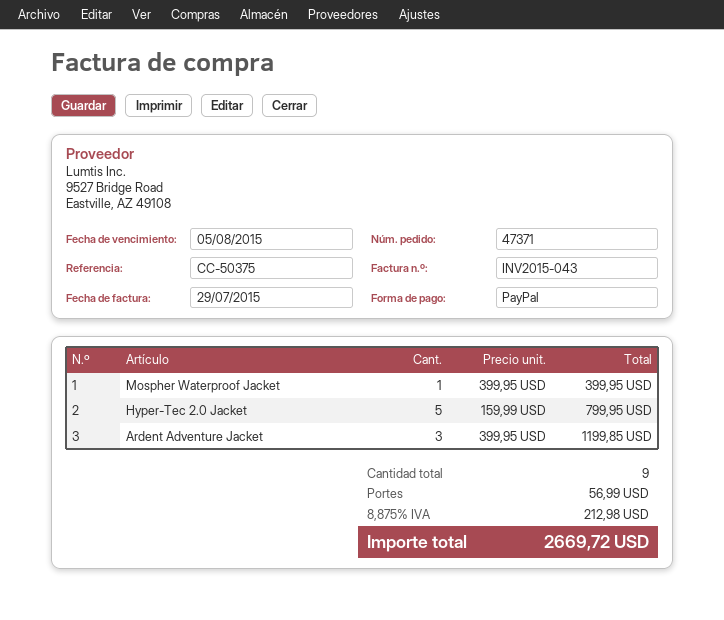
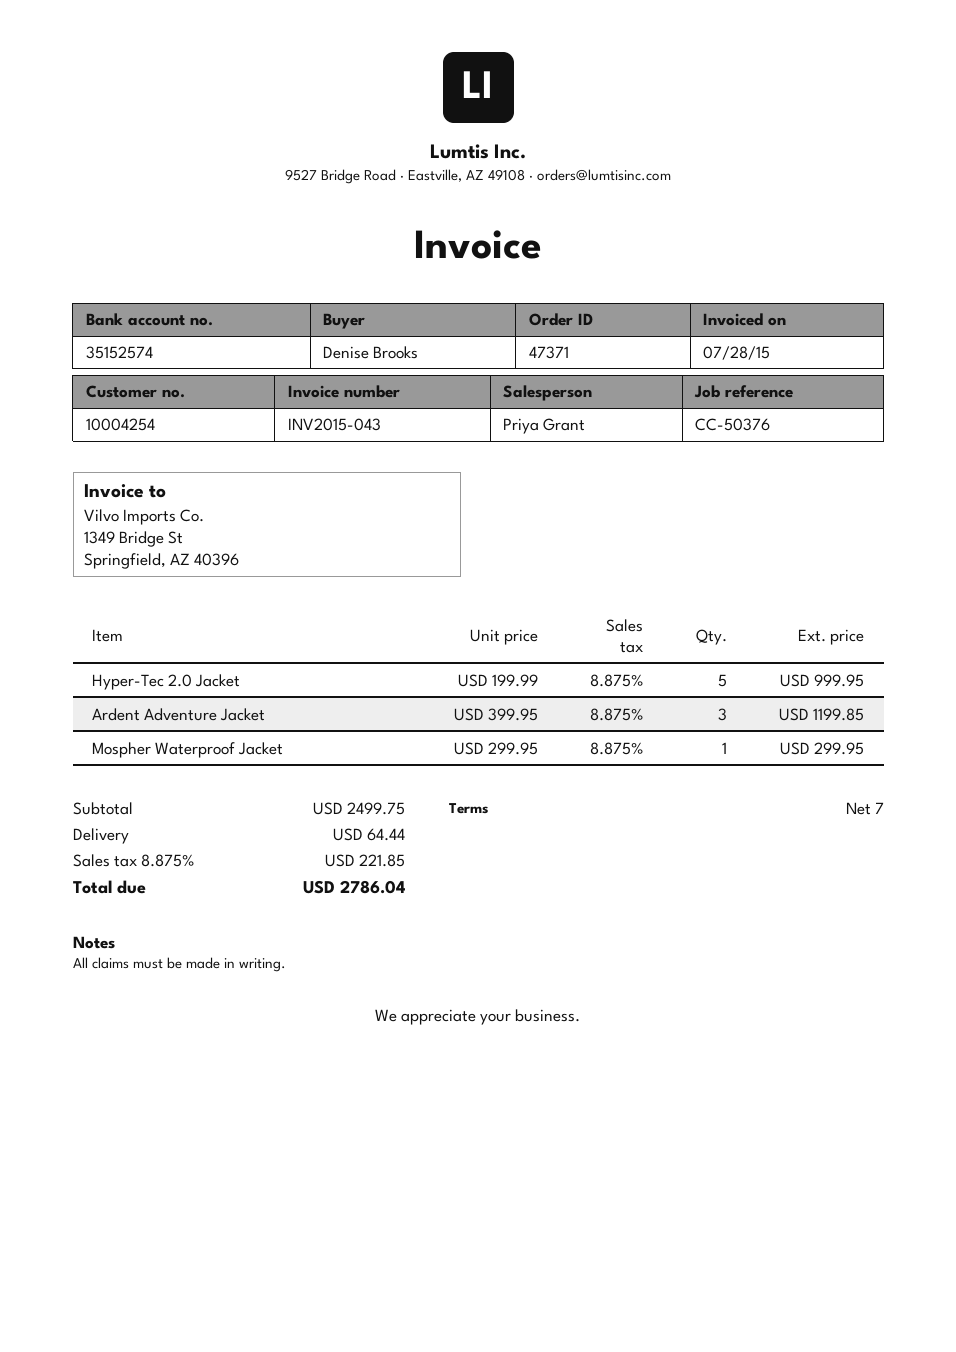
invoice date: 2015-07-29 -> 2015-07-28
reference: CC-50375 -> CC-50376
Mospher Waterproof Jacket: 1 x 399.95 = 399.95 -> 1 x 299.95 = 299.95
Hyper-Tec 2.0 Jacket: 5 x 159.99 = 799.95 -> 5 x 199.99 = 999.95
shipping: 56.99 -> 64.44
tax: 8.875% = 212.98 -> 8.875% = 221.85
total: 2669.72 -> 2786.04

